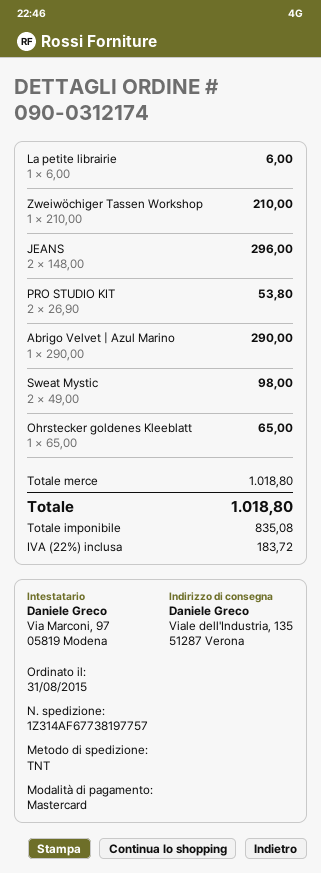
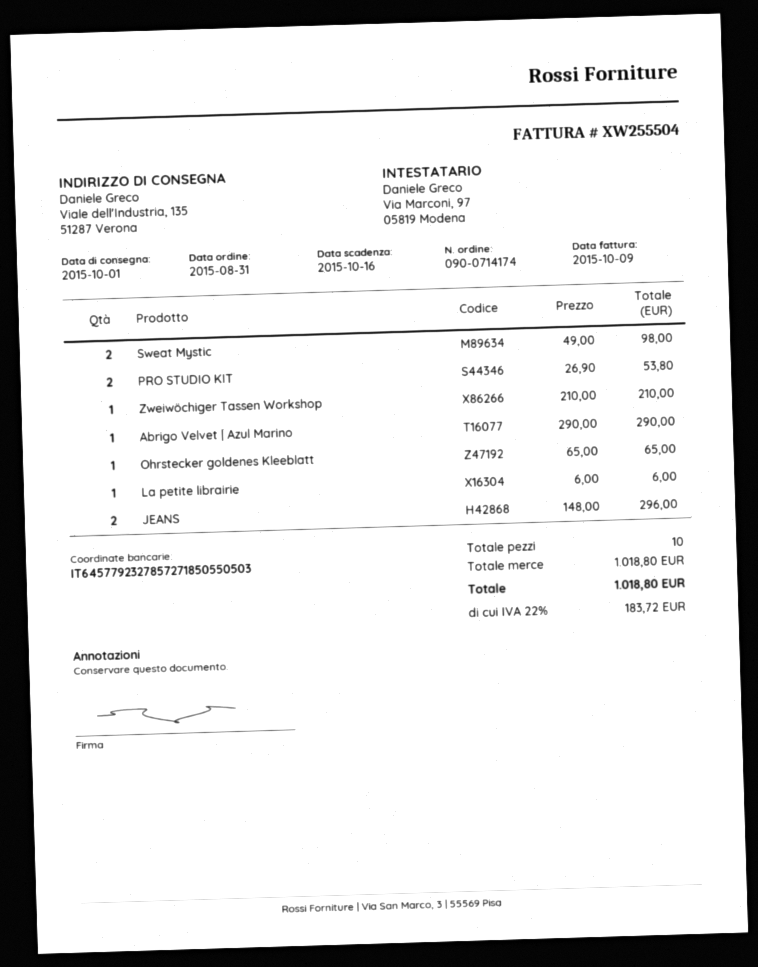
order number: 090-0312174 -> 090-0714174

